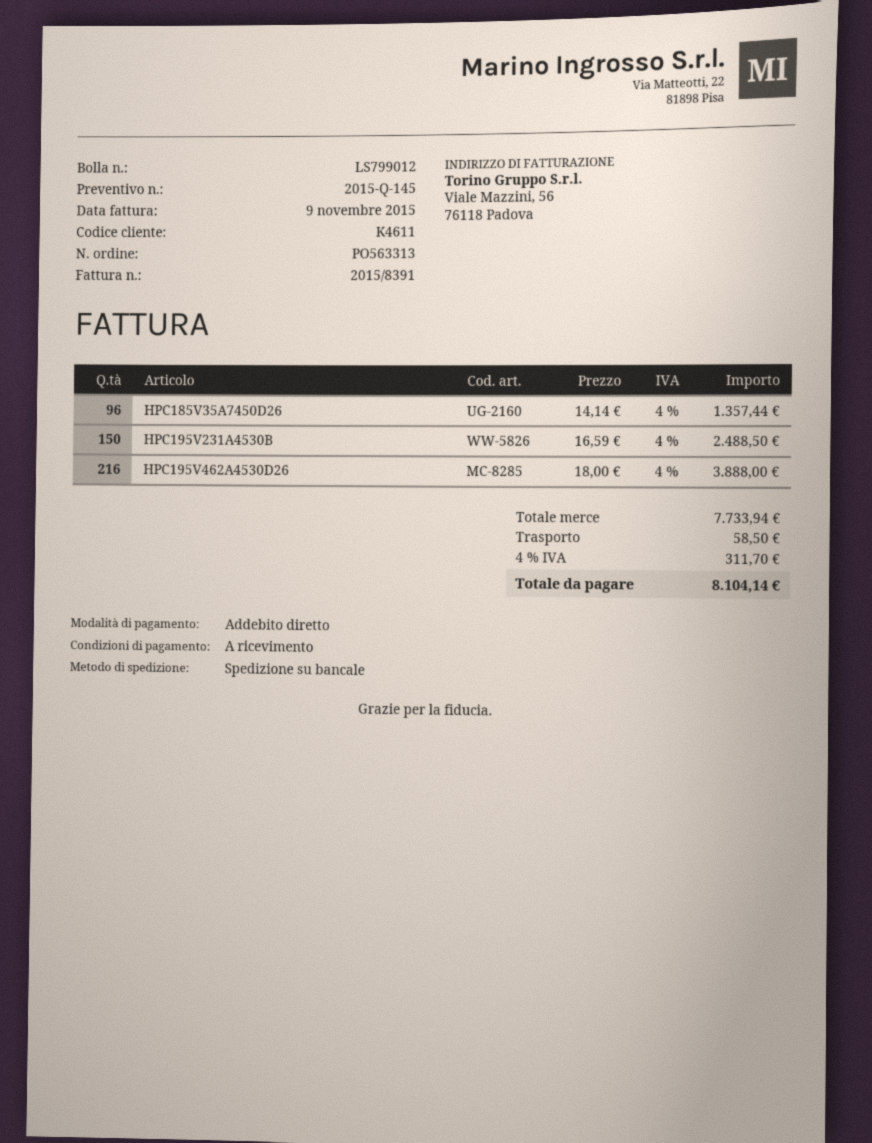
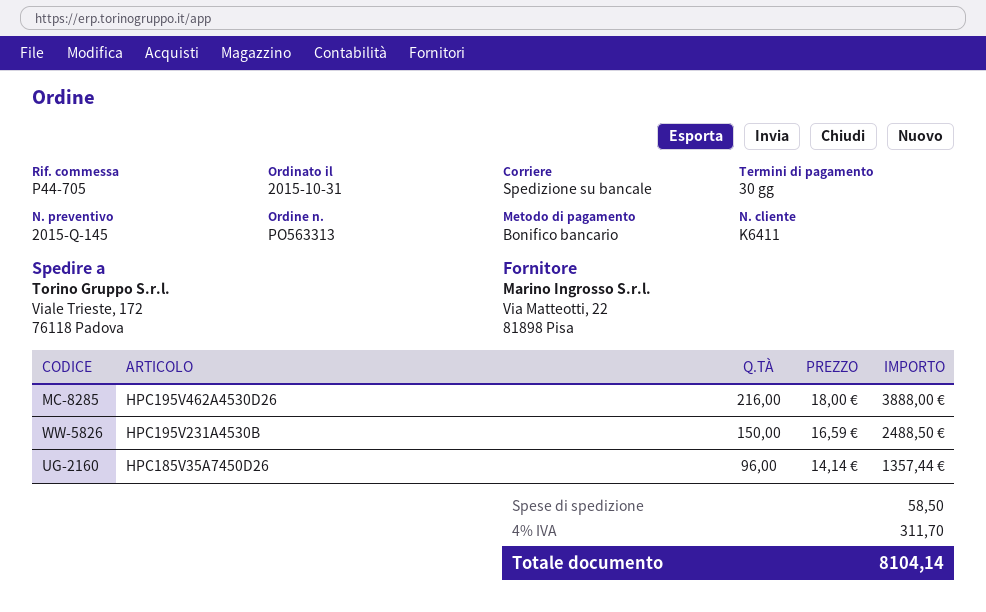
payment terms: on receipt -> 30 days
customer number: K4611 -> K6411
payment method: direct debit -> bank transfer

